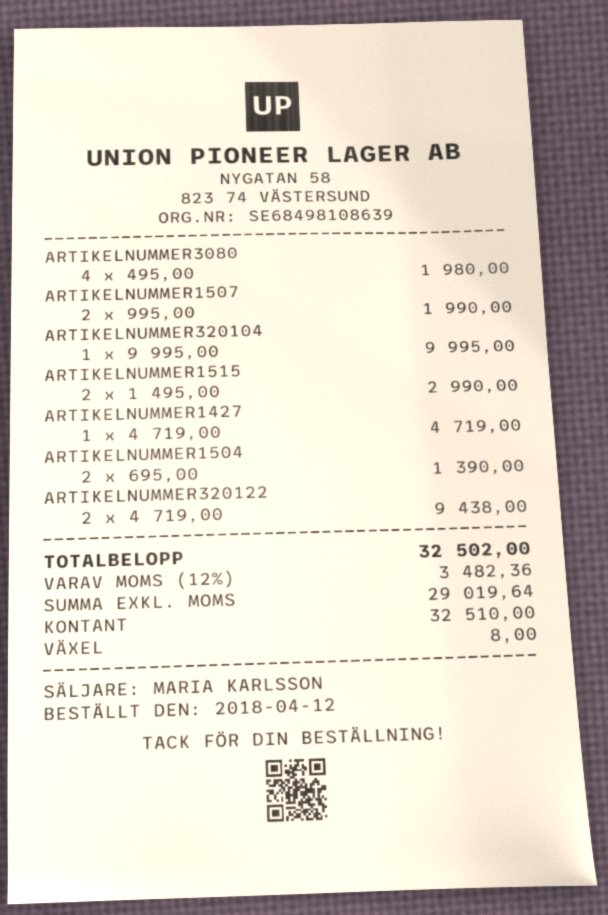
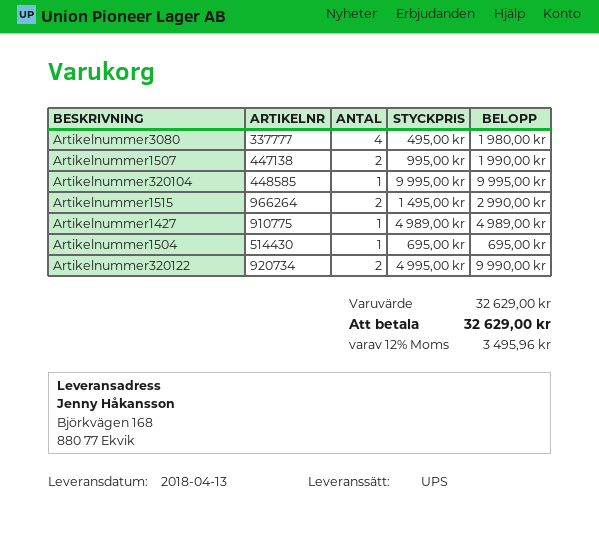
ARTIKELNUMMER1427: 1 x 4719.00 = 4719.00 -> 1 x 4989.00 = 4989.00
ARTIKELNUMMER1504: 2 x 695.00 = 1390.00 -> 1 x 695.00 = 695.00
ARTIKELNUMMER320122: 2 x 4719.00 = 9438.00 -> 2 x 4995.00 = 9990.00
tax: 12% = 3482.36 -> 12% = 3495.96
total: 32502.00 -> 32629.00

